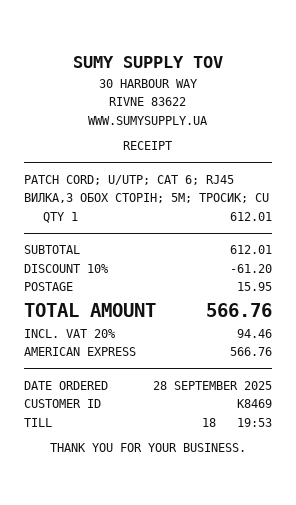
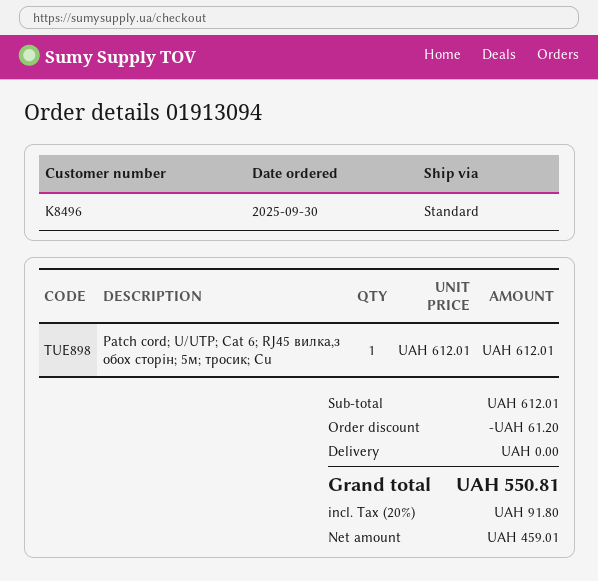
order date: 2025-09-28 -> 2025-09-30
customer number: K8469 -> K8496
shipping: 15.95 -> 0.00
tax: 20% = 94.46 -> 20% = 91.80
total: 566.76 -> 550.81

